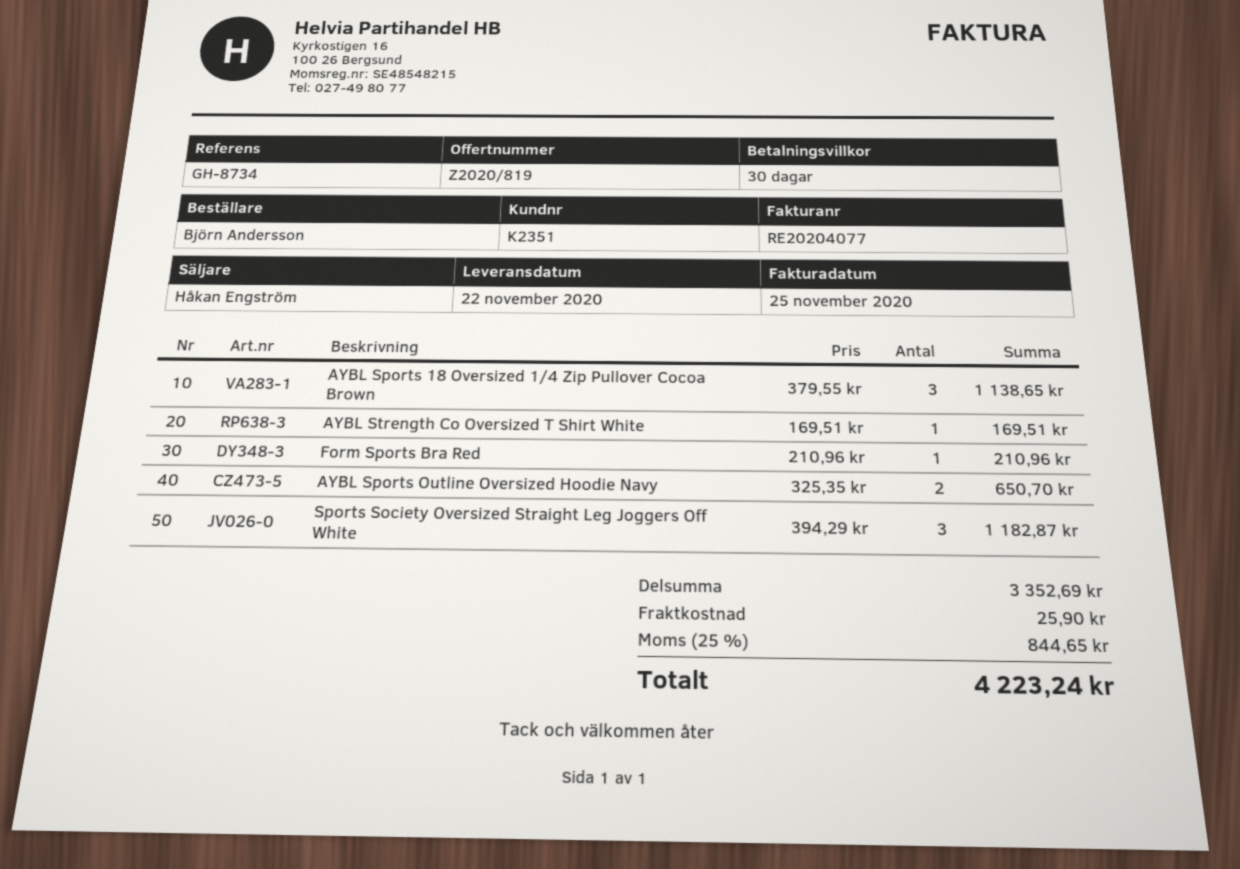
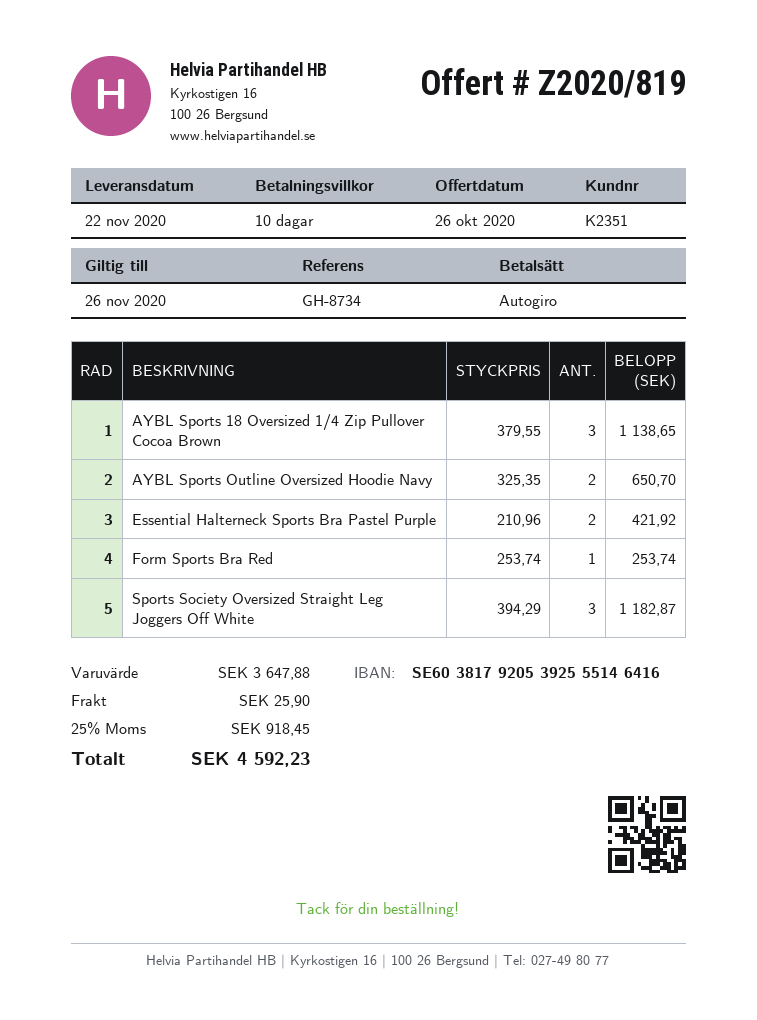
payment terms: 30 days -> 10 days
AYBL Strength Co Oversized T Shirt White: 1 x 169.51 = 169.51 -> none
Form Sports Bra Red: 1 x 210.96 = 210.96 -> 1 x 253.74 = 253.74
Essential Halterneck Sports Bra Pastel Purple: none -> 2 x 210.96 = 421.92
subtotal: 3352.69 -> 3647.88
tax: 25% = 844.65 -> 25% = 918.45
total: 4223.24 -> 4592.23

